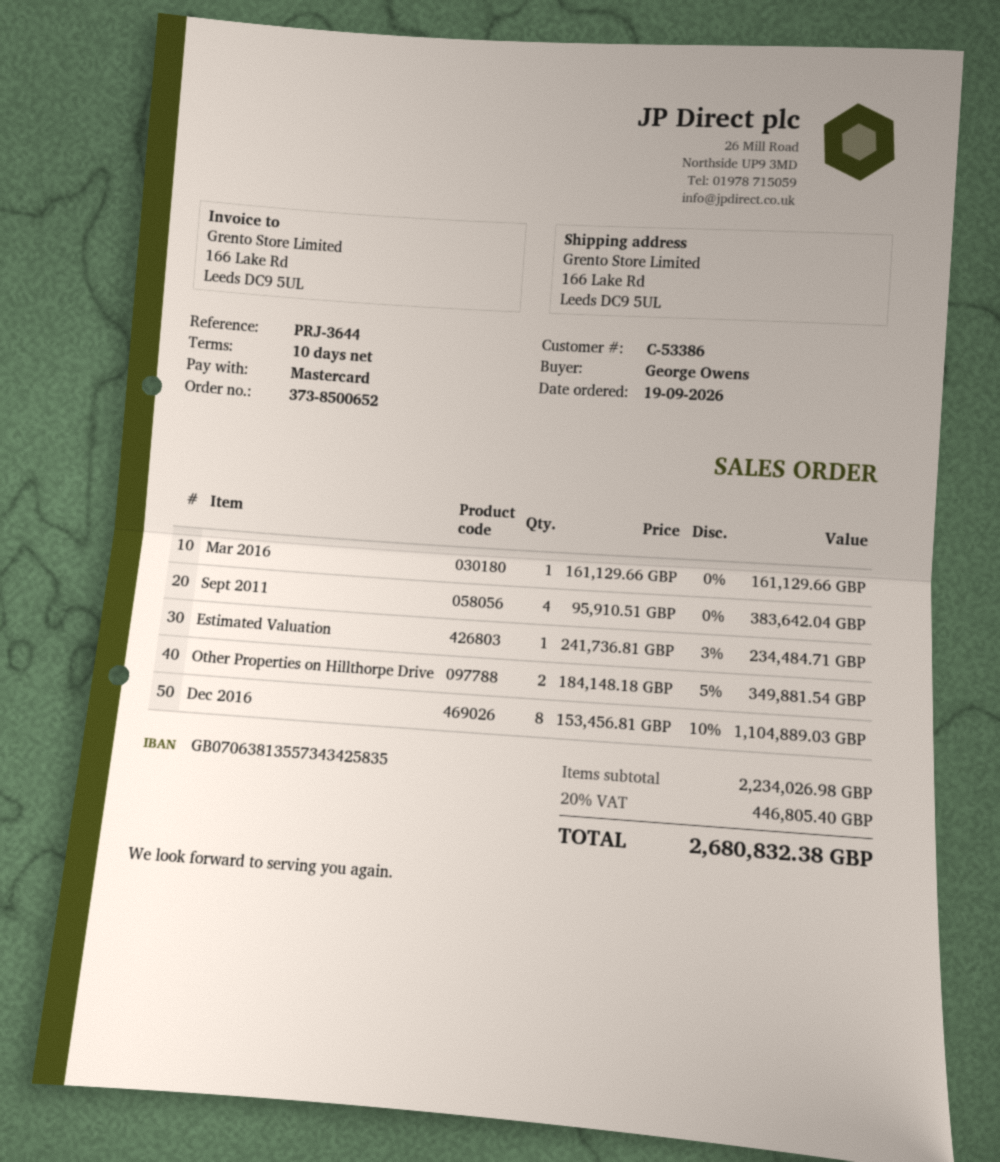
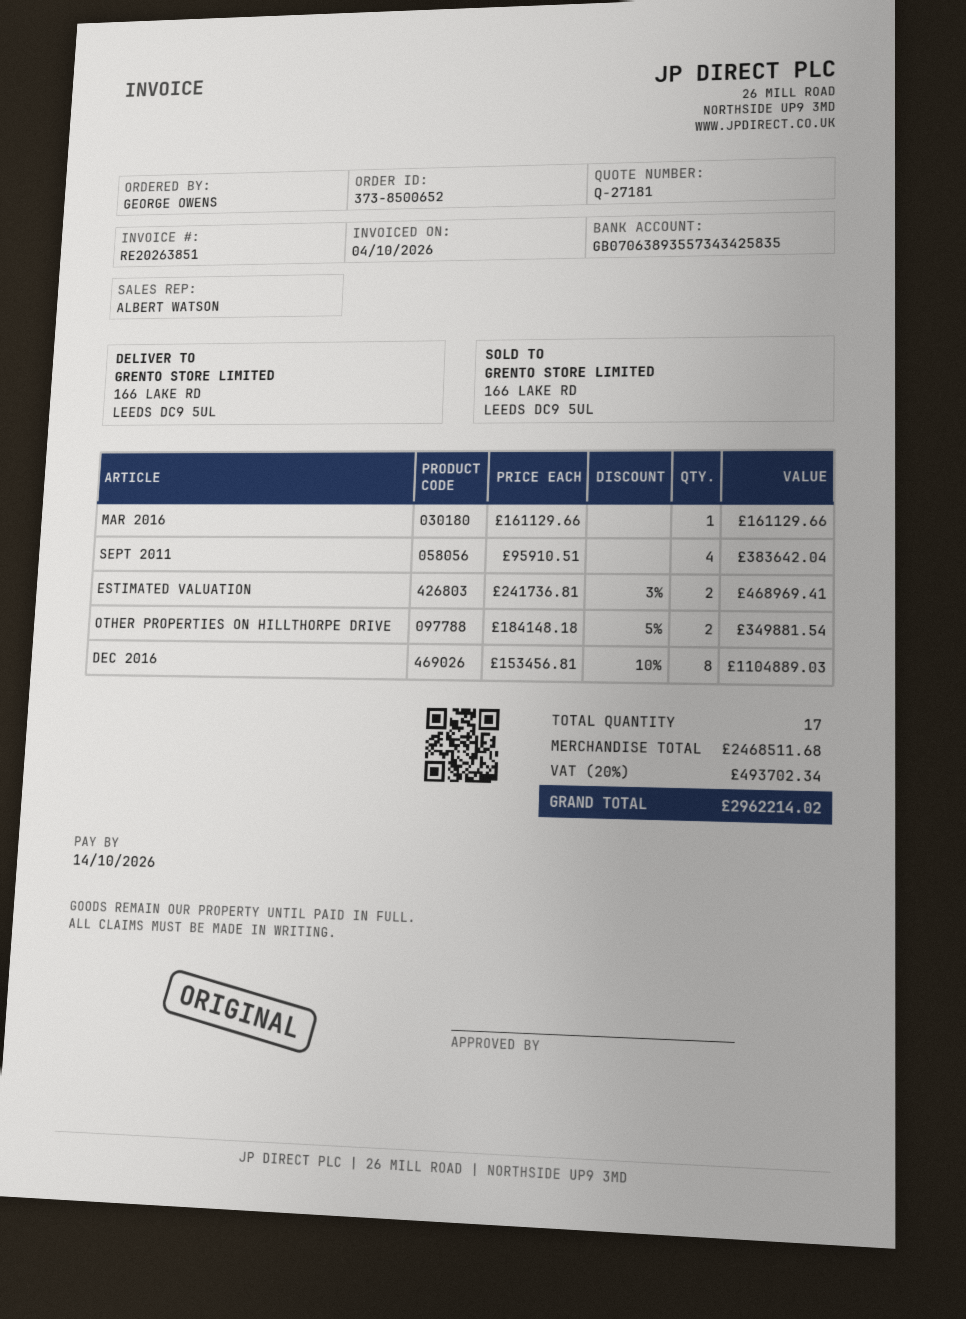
bank account: GB07063813557343425835 -> GB07063893557343425835
Estimated Valuation: 1 x 241736.81 - 3% = 234484.71 -> 2 x 241736.81 - 3% = 468969.41
subtotal: 2234026.98 -> 2468511.68
tax: 20% = 446805.40 -> 20% = 493702.34
total: 2680832.38 -> 2962214.02

